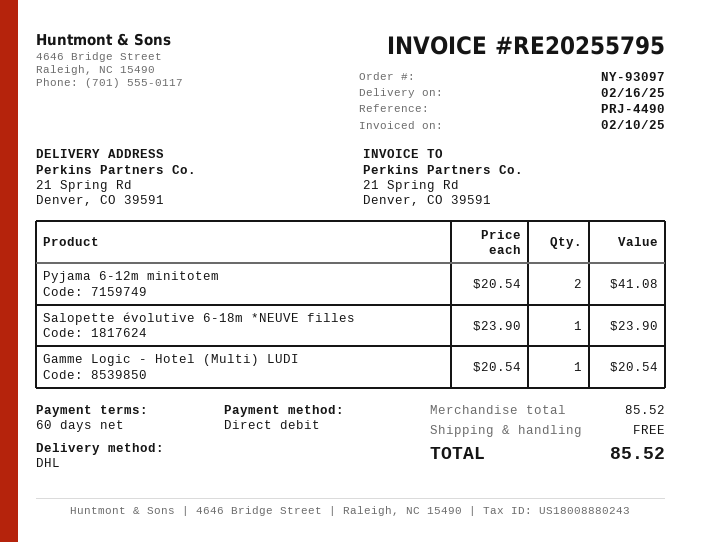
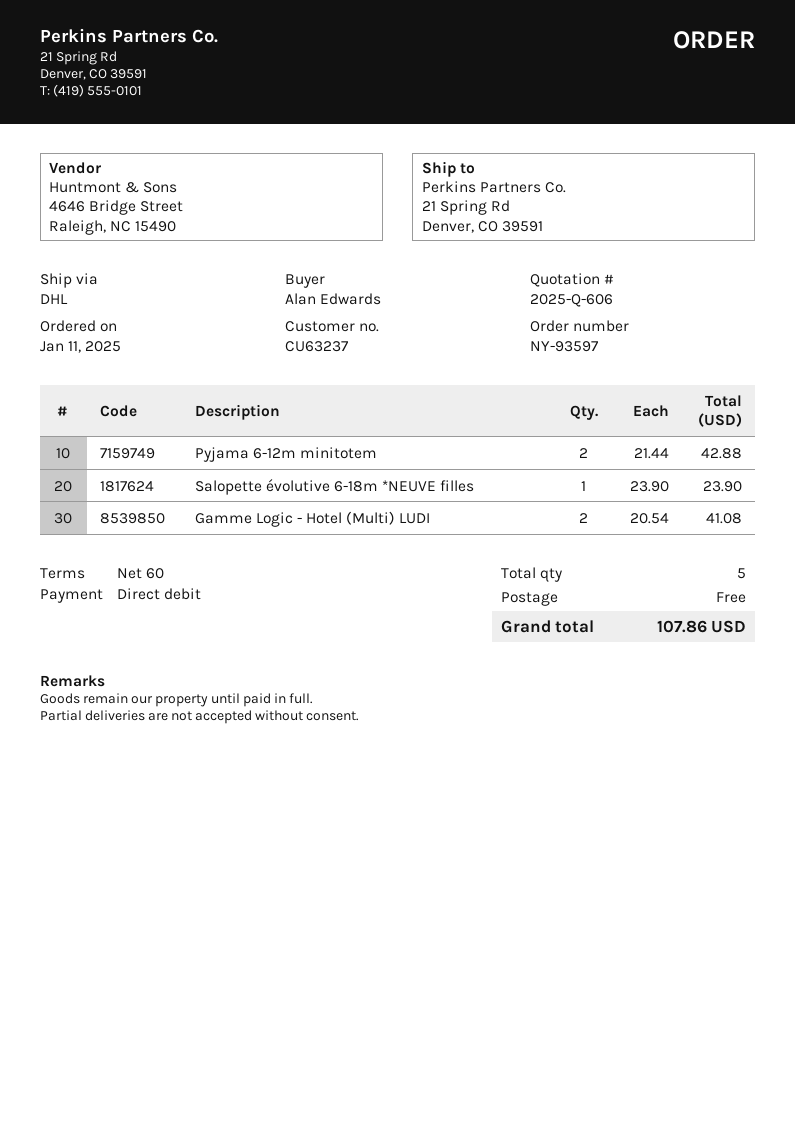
order number: NY-93097 -> NY-93597
Pyjama 6-12m minitotem: 2 x 20.54 = 41.08 -> 2 x 21.44 = 42.88
Gamme Logic - Hotel (Multi) LUDI: 1 x 20.54 = 20.54 -> 2 x 20.54 = 41.08
total: 85.52 -> 107.86

